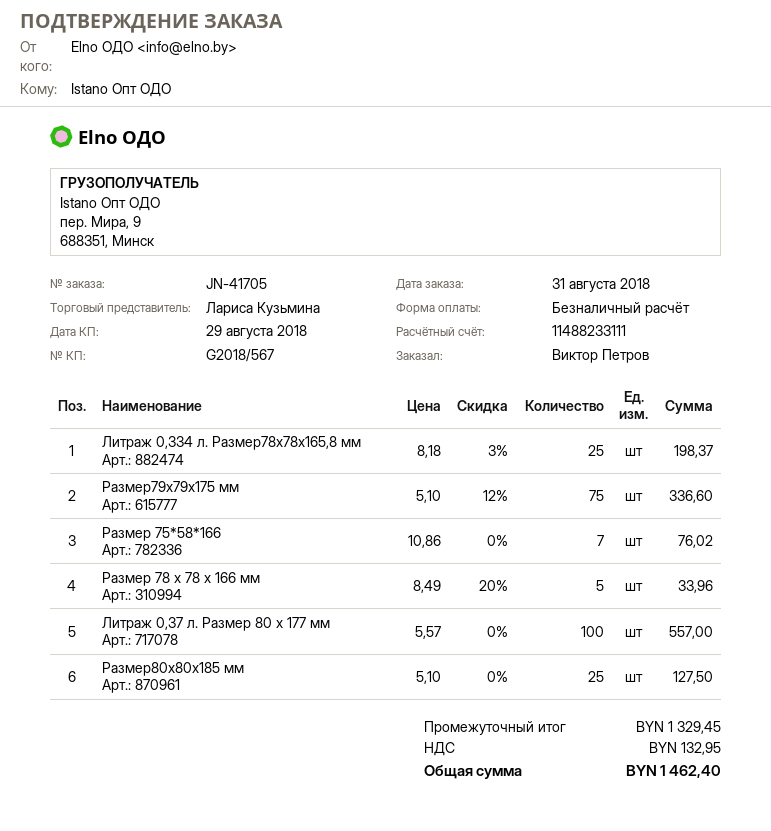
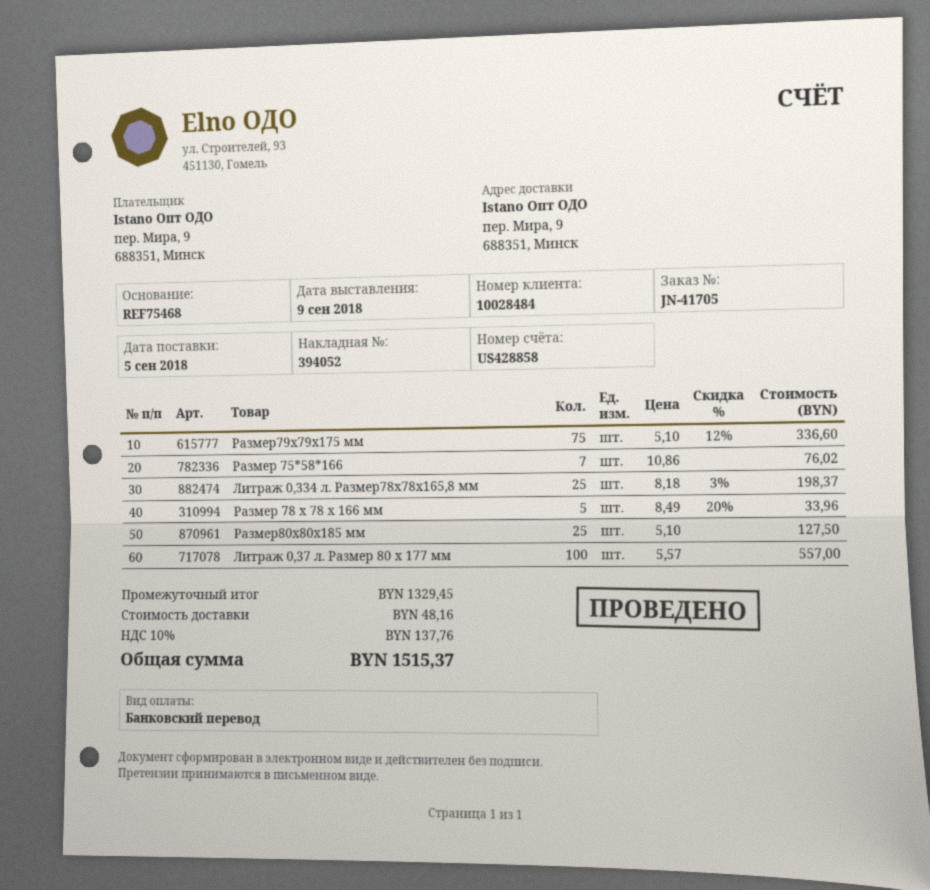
shipping: none -> 48.16
tax: 132.95 -> 137.76
total: 1462.40 -> 1515.37

